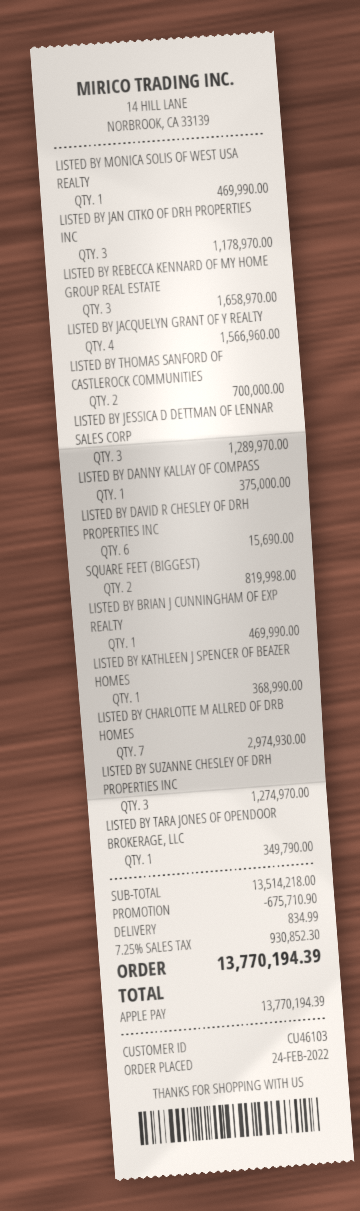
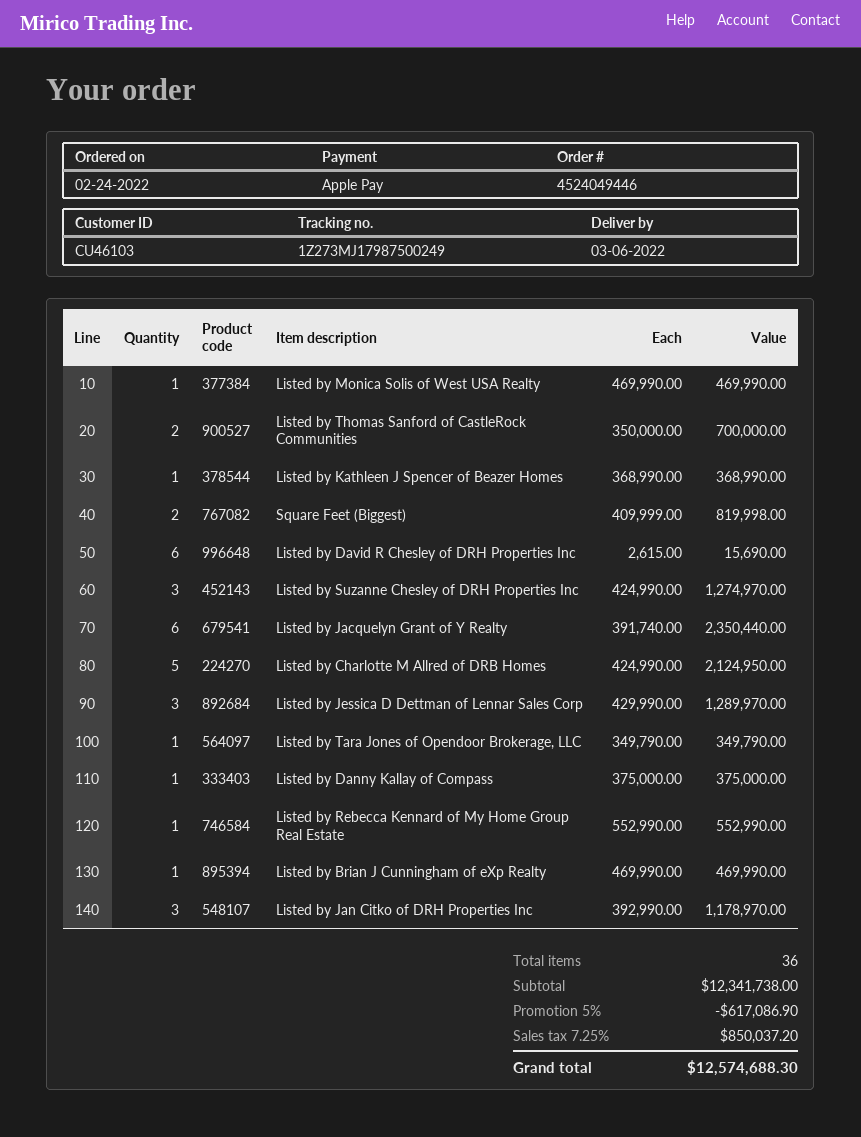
LISTED BY REBECCA KENNARD OF MY HOME GROUP REAL ESTATE: 3 for 1658970.00 -> 1 for 552990.00
LISTED BY JACQUELYN GRANT OF Y REALTY: 4 for 1566960.00 -> 6 for 2350440.00
LISTED BY CHARLOTTE M ALLRED OF DRB HOMES: 7 for 2974930.00 -> 5 for 2124950.00
subtotal: 13514218.00 -> 12341738.00
discount: 675710.90 -> 617086.90
shipping: 834.99 -> none
tax: 7.25% = 930852.30 -> 7.25% = 850037.20
total: 13770194.39 -> 12574688.30

